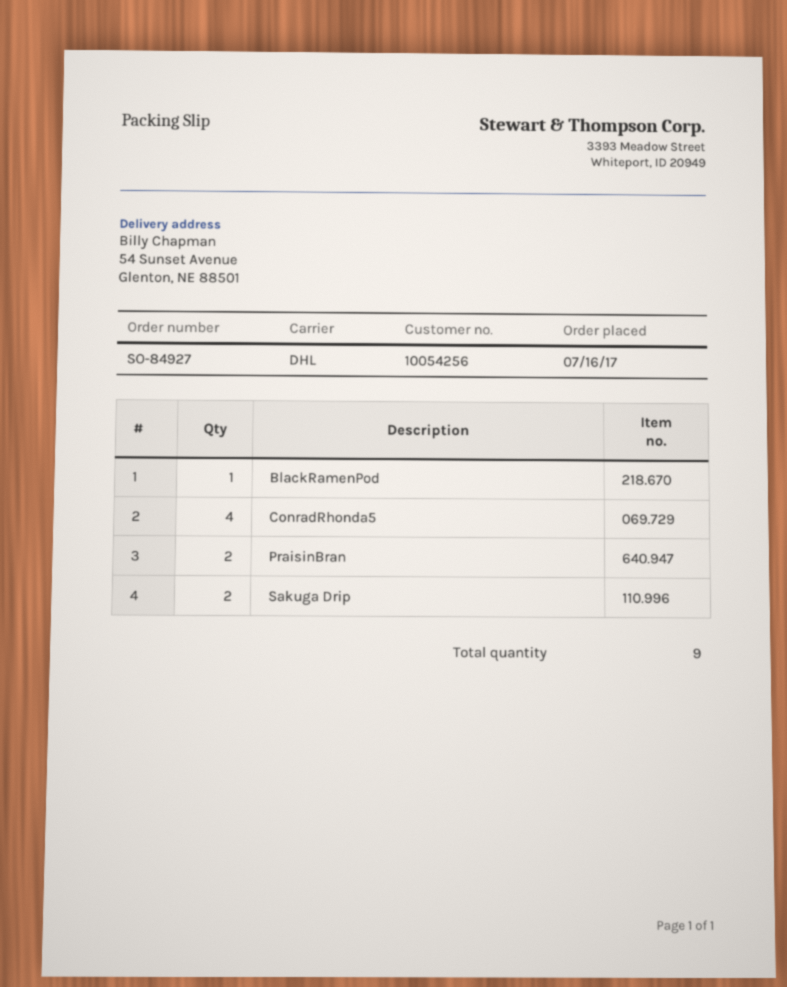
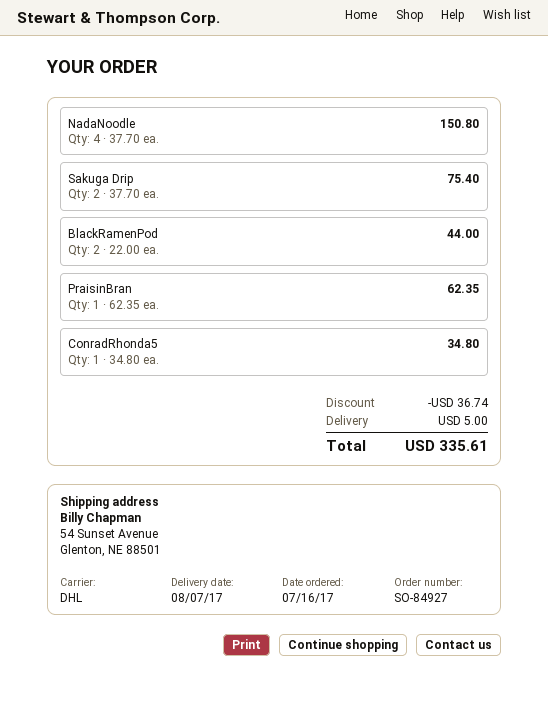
BlackRamenPod: 1 -> 2
ConradRhonda5: 4 -> 1
PraisinBran: 2 -> 1
NadaNoodle: none -> 4

